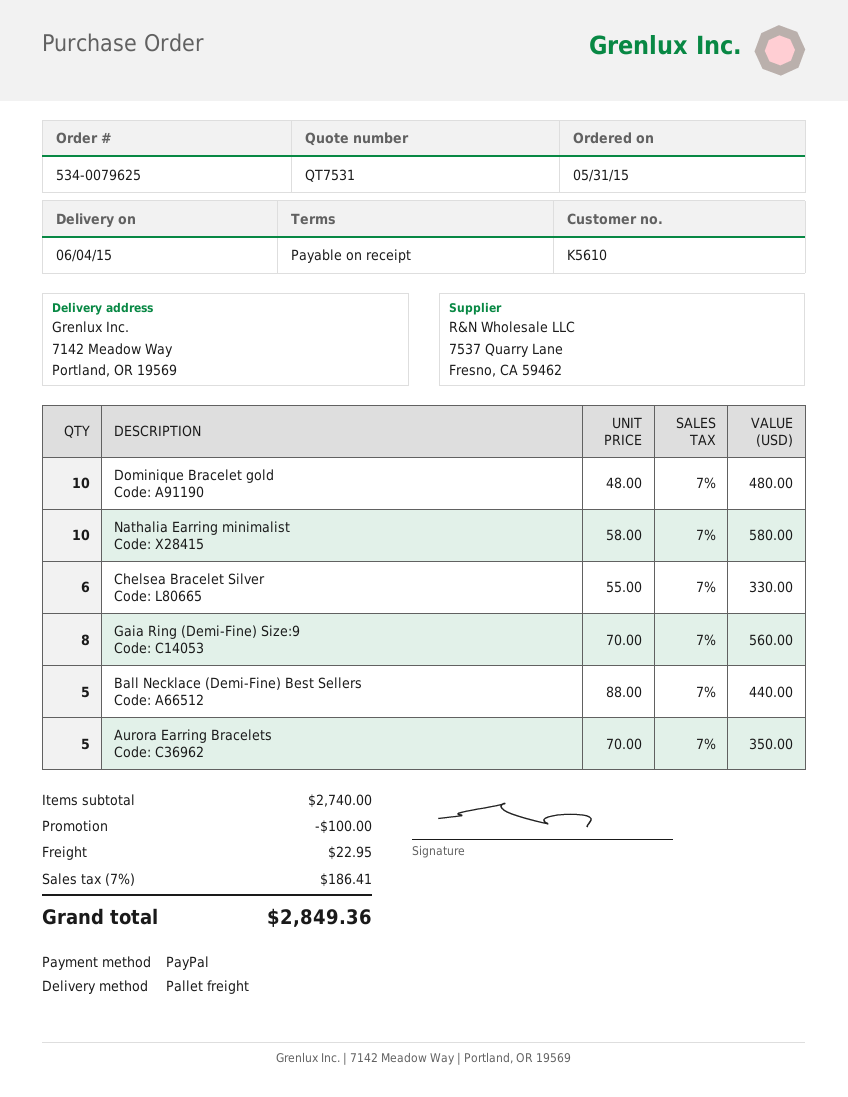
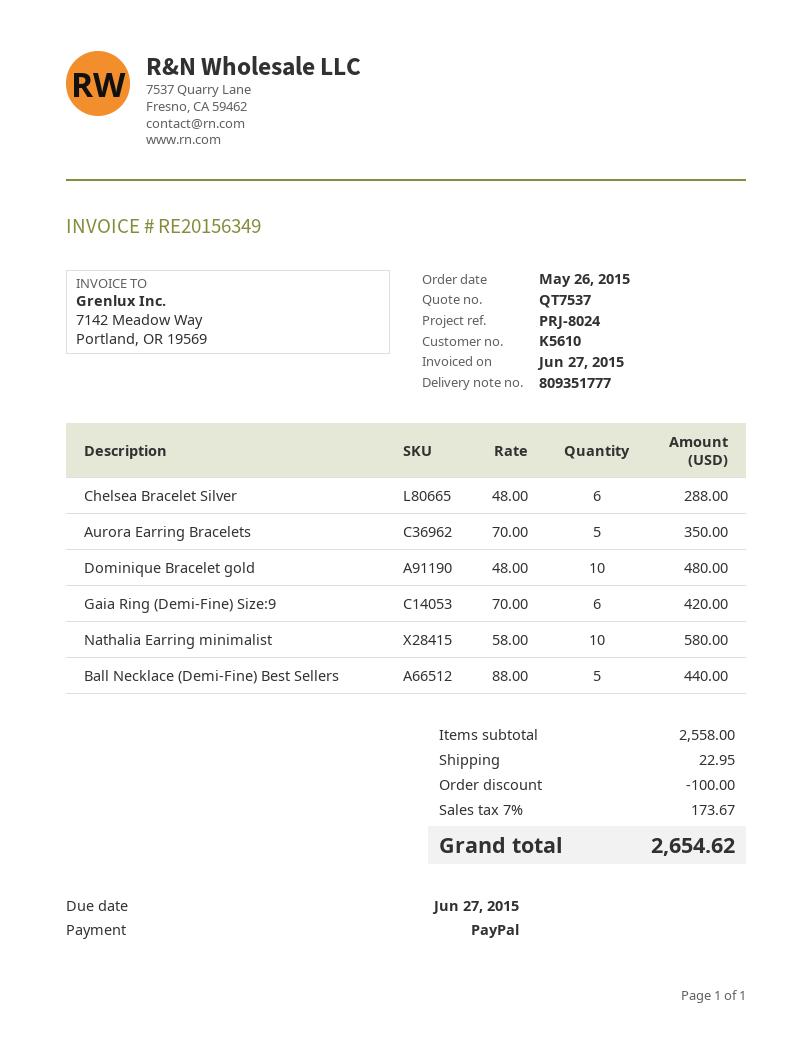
quote number: QT7531 -> QT7537
order date: 2015-05-31 -> 2015-05-26
Chelsea Bracelet Silver: 6 x 55.00 = 330.00 -> 6 x 48.00 = 288.00
Gaia Ring (Demi-Fine) Size:9: 8 x 70.00 = 560.00 -> 6 x 70.00 = 420.00
subtotal: 2740.00 -> 2558.00
tax: 7% = 186.41 -> 7% = 173.67
total: 2849.36 -> 2654.62

